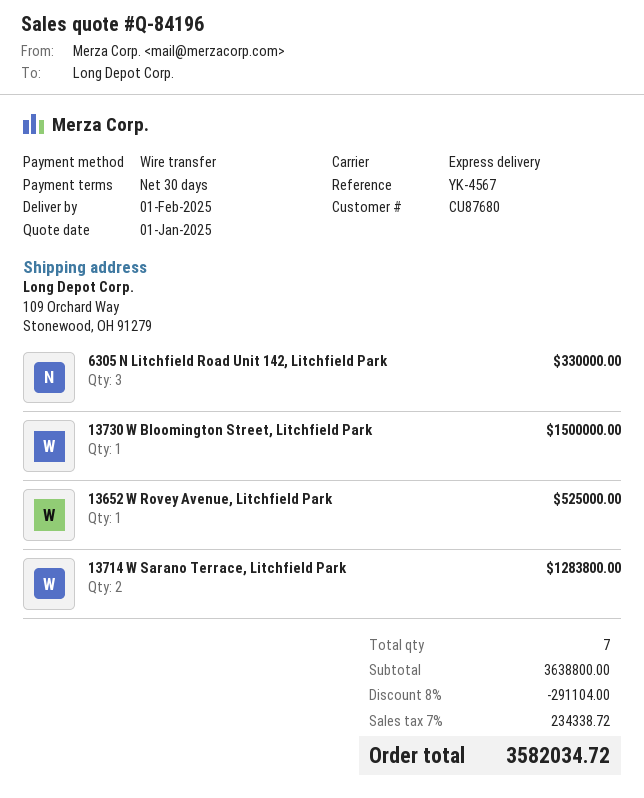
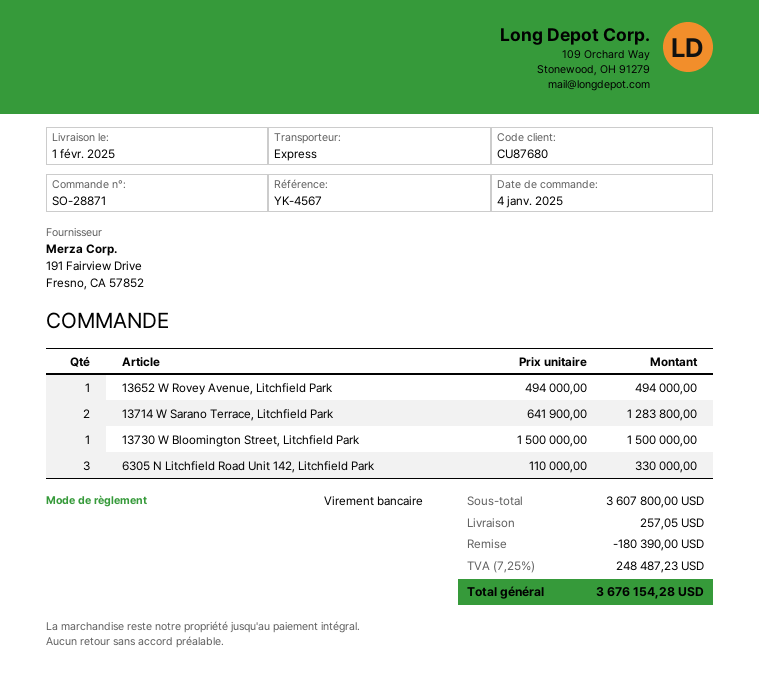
13652 W Rovey Avenue, Litchfield Park: 1 for 525000.00 -> 1 for 494000.00
subtotal: 3638800.00 -> 3607800.00
discount: 291104.00 -> 180390.00
shipping: none -> 257.05
tax: 7% = 234338.72 -> 7.25% = 248487.23
total: 3582034.72 -> 3676154.28

